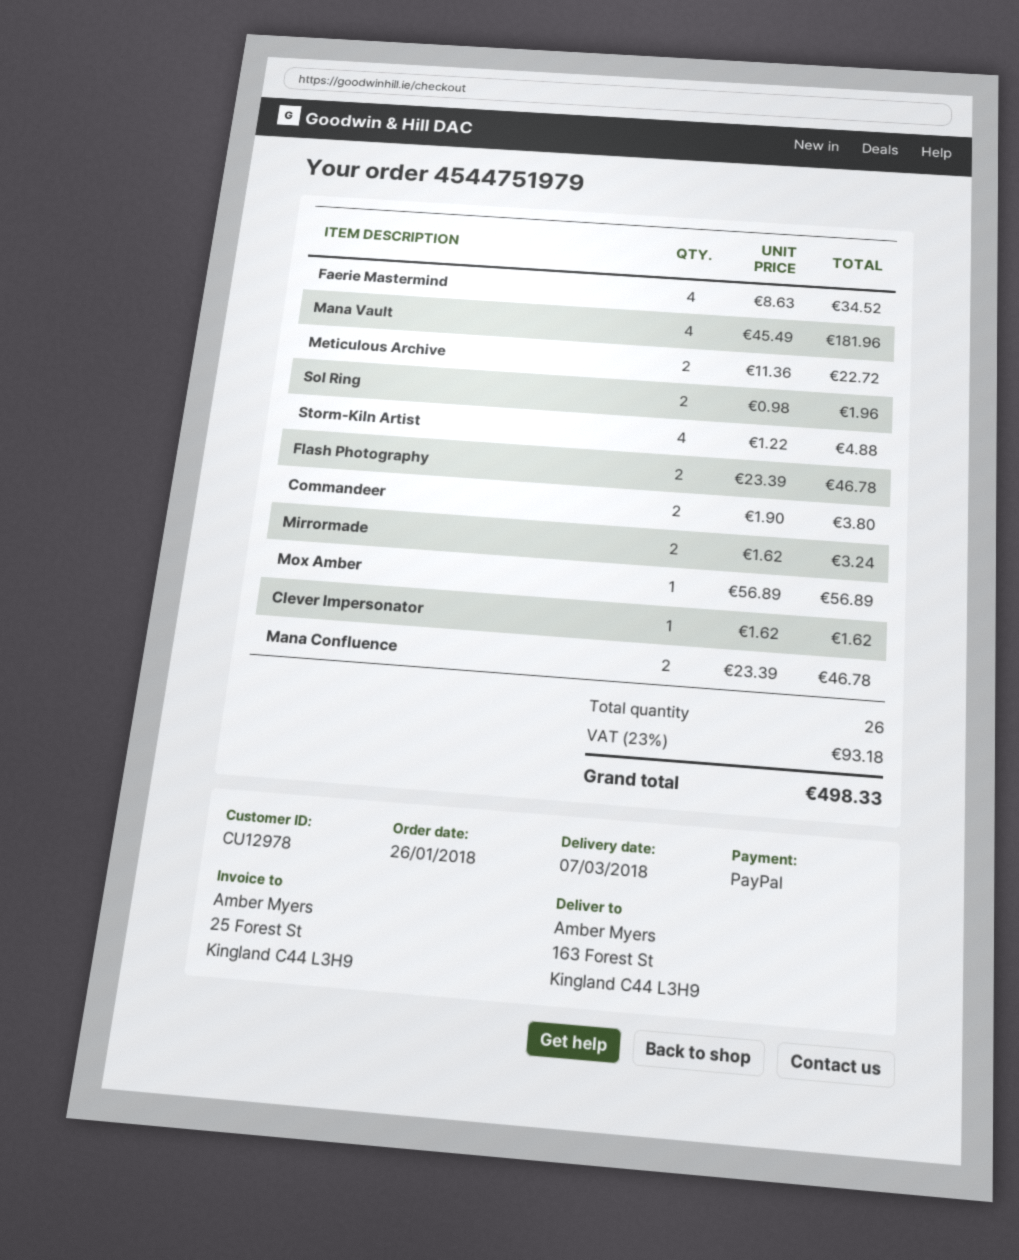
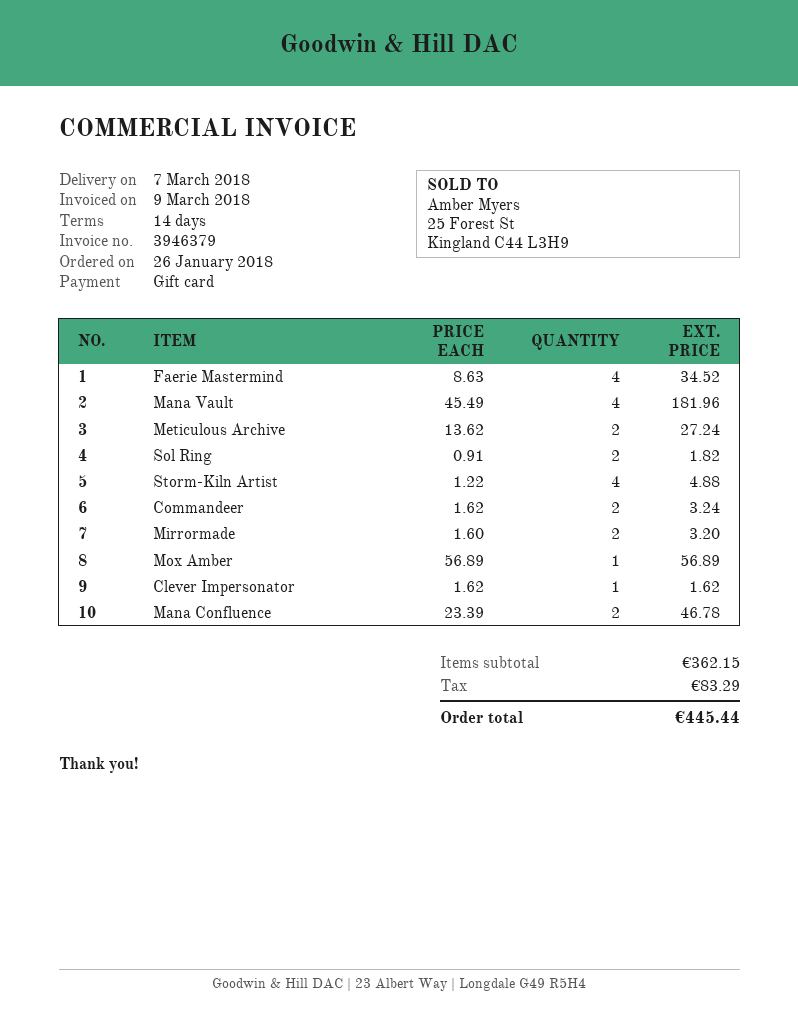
payment method: PayPal -> gift card
Meticulous Archive: 2 x 11.36 = 22.72 -> 2 x 13.62 = 27.24
Sol Ring: 2 x 0.98 = 1.96 -> 2 x 0.91 = 1.82
Flash Photography: 2 x 23.39 = 46.78 -> none
Commandeer: 2 x 1.90 = 3.80 -> 2 x 1.62 = 3.24
Mirrormade: 2 x 1.62 = 3.24 -> 2 x 1.60 = 3.20
tax: 93.18 -> 83.29
total: 498.33 -> 445.44

